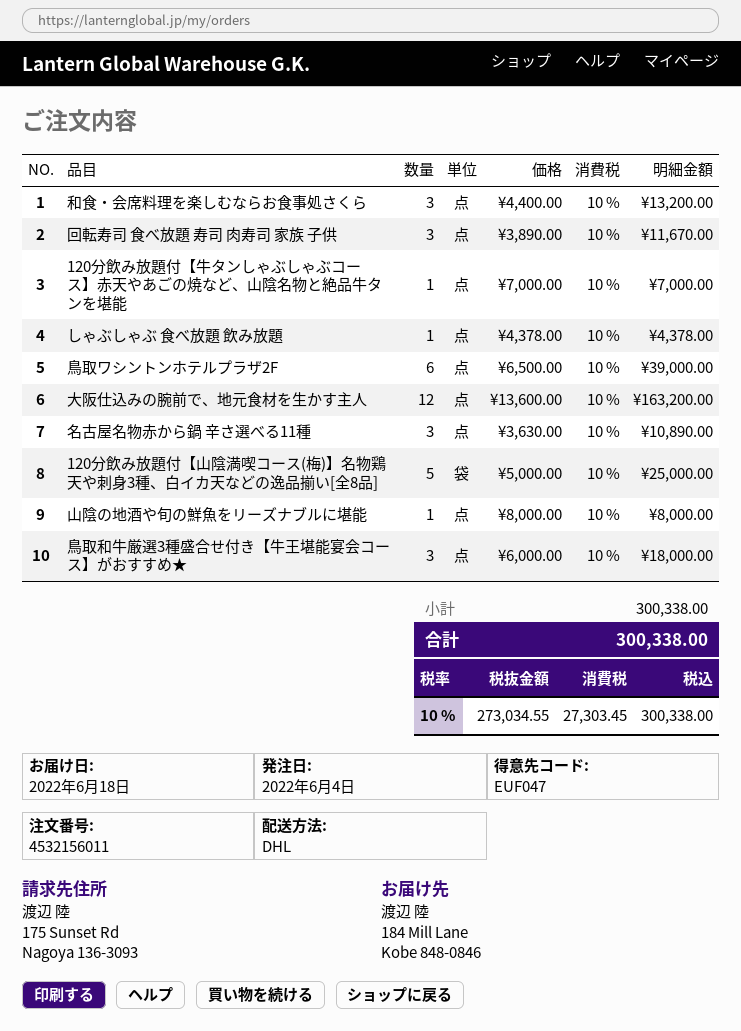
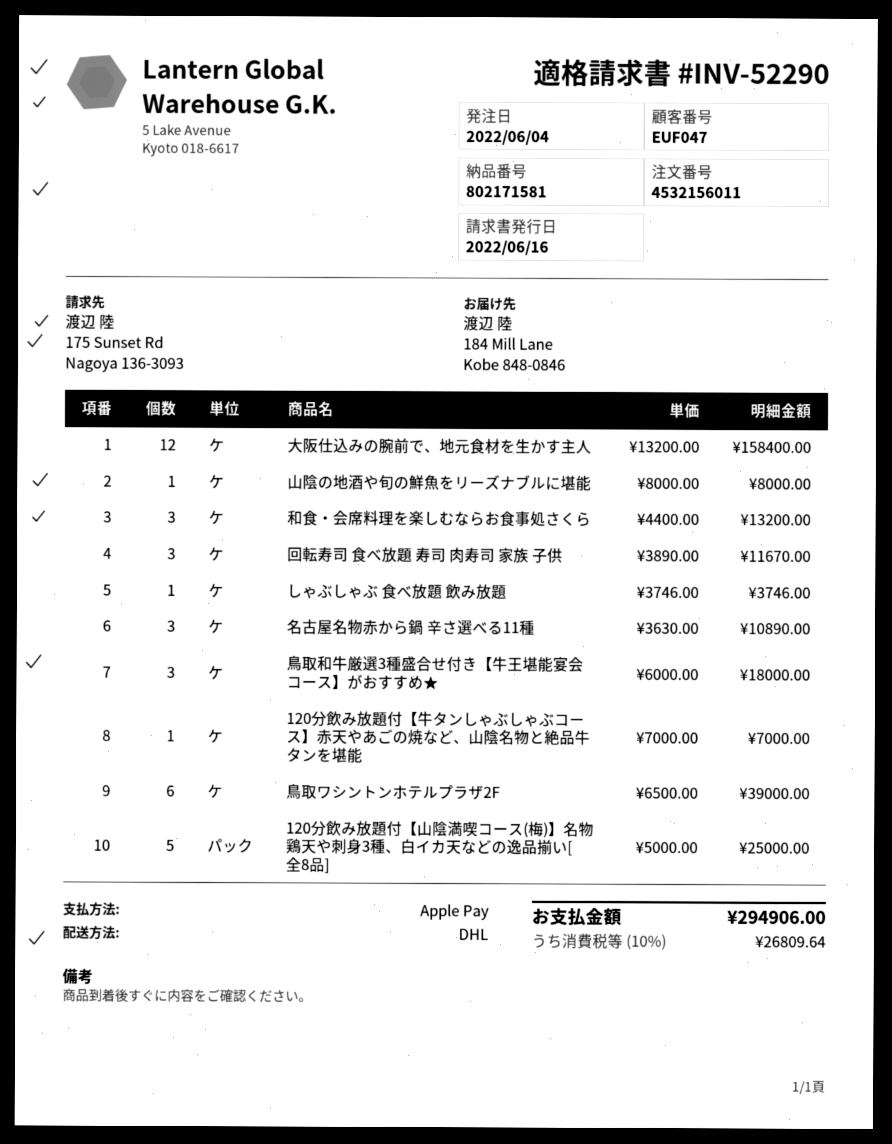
しゃぶしゃぶ 食べ放題 飲み放題: 1 x 4378.00 = 4378.00 -> 1 x 3746.00 = 3746.00
大阪仕込みの腕前で、地元食材を生かす主人: 12 x 13600.00 = 163200.00 -> 12 x 13200.00 = 158400.00
tax: 10% = 27303.45 -> 10% = 26809.64
total: 300338.00 -> 294906.00

